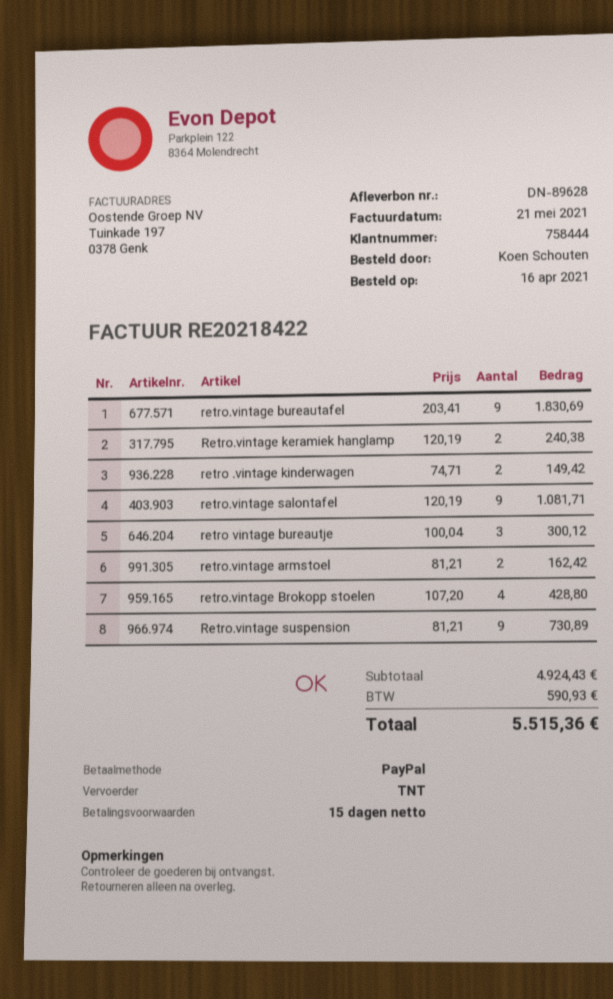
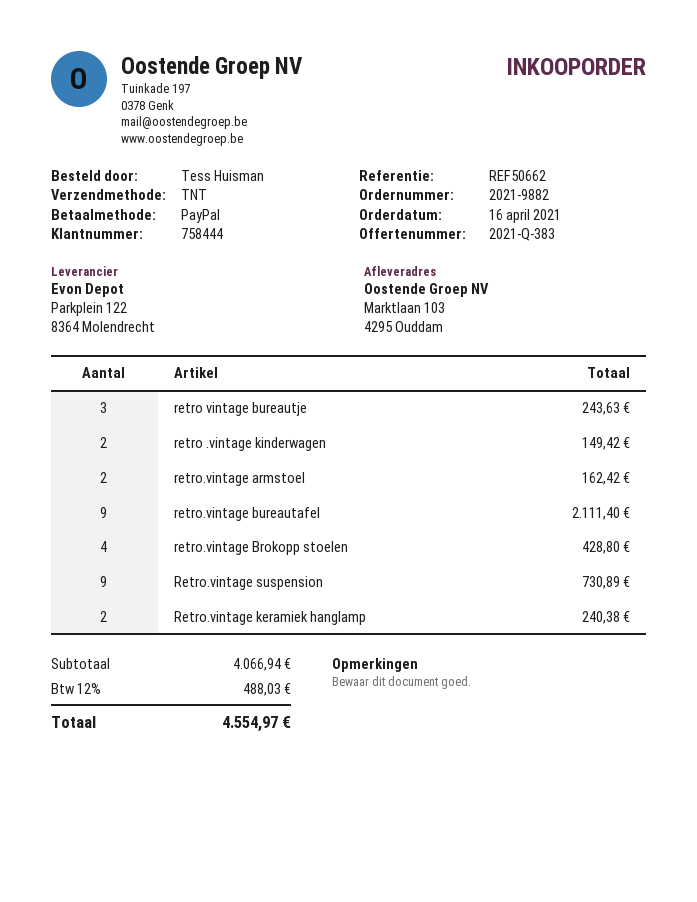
ordered by: Koen Schouten -> Tess Huisman
retro.vintage bureautafel: 9 for 1830.69 -> 9 for 2111.40
retro.vintage salontafel: 9 for 1081.71 -> none
retro vintage bureautje: 3 for 300.12 -> 3 for 243.63
subtotal: 4924.43 -> 4066.94
tax: 590.93 -> 488.03
total: 5515.36 -> 4554.97

